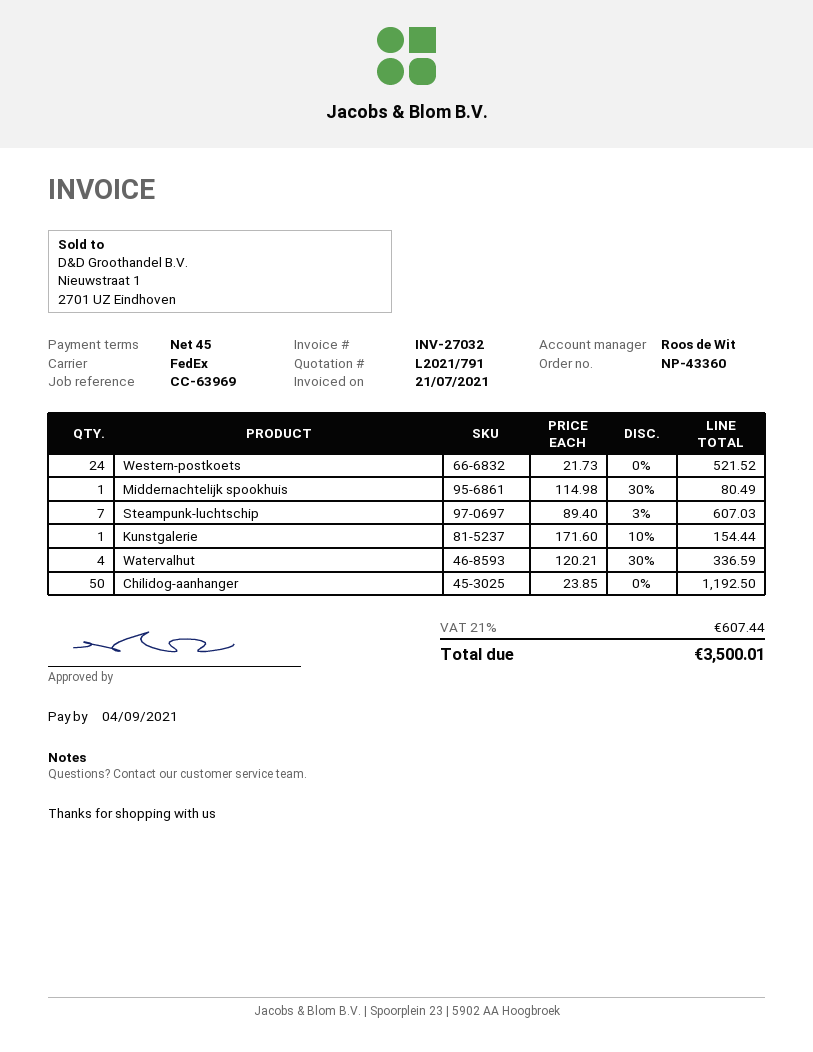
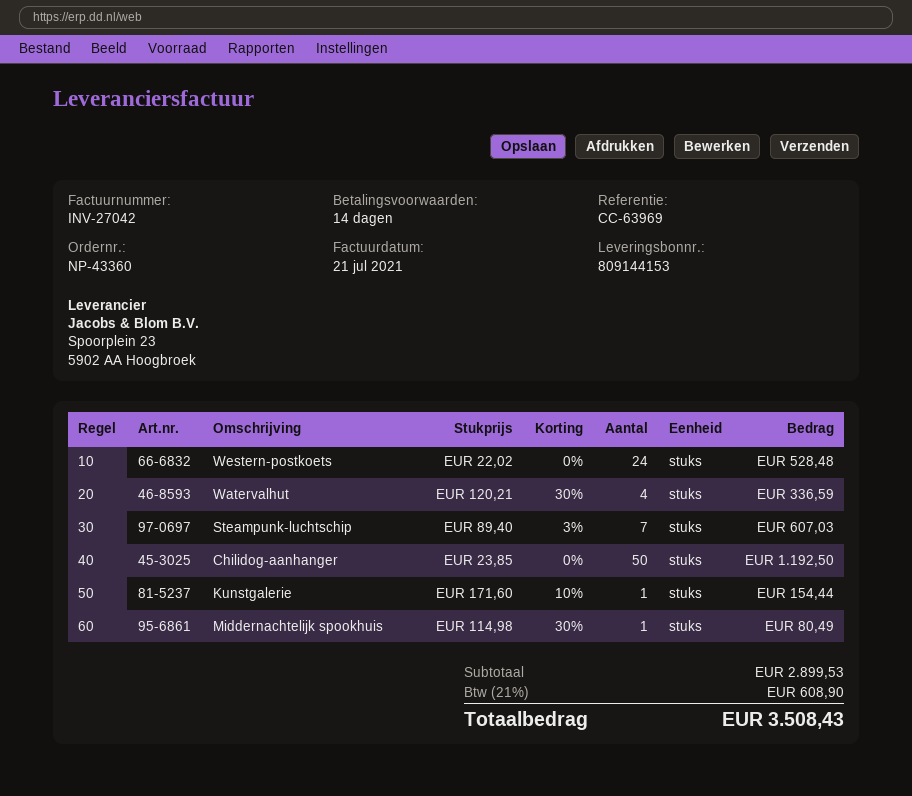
invoice number: INV-27032 -> INV-27042
payment terms: 45 days -> 14 days
Western-postkoets: 24 x 21.73 = 521.52 -> 24 x 22.02 = 528.48
tax: 21% = 607.44 -> 21% = 608.90
total: 3500.01 -> 3508.43

